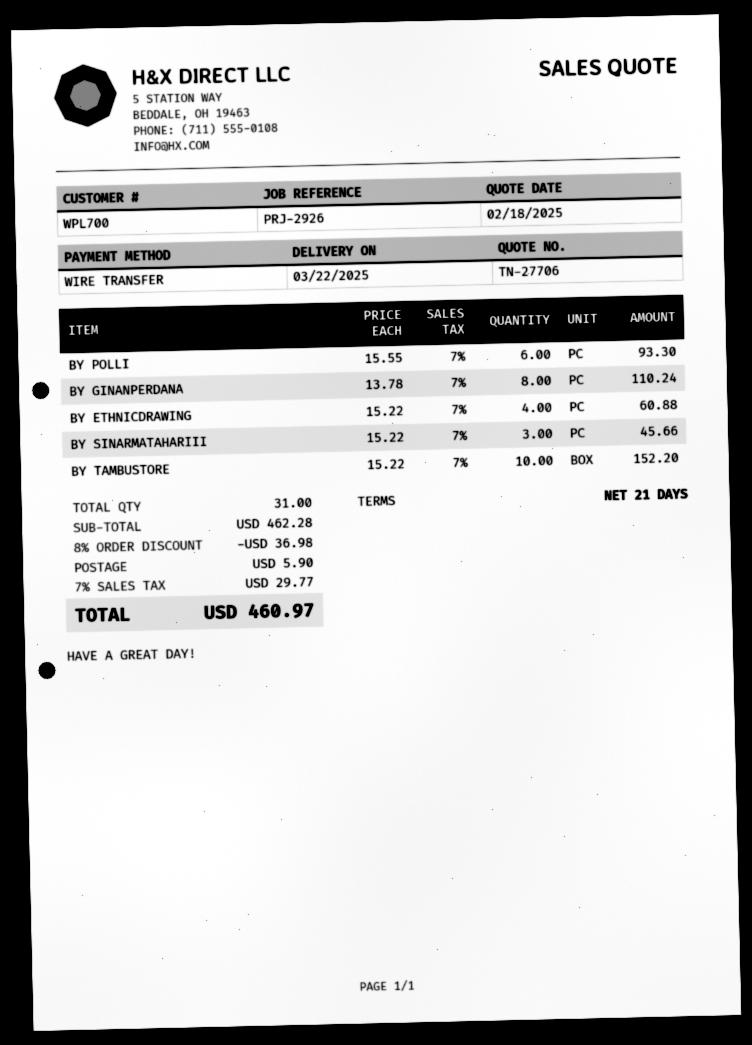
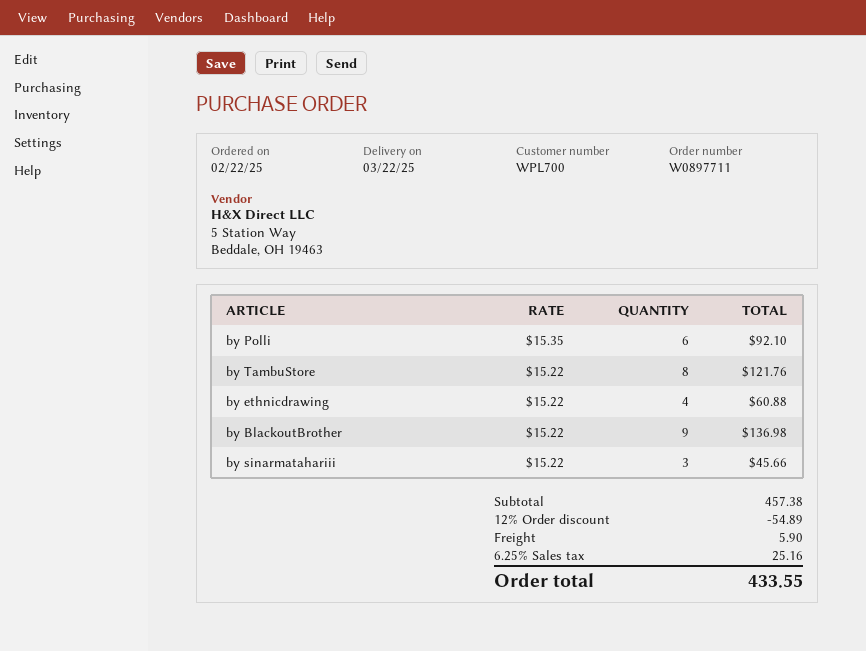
BY POLLI: 6 x 15.55 = 93.30 -> 6 x 15.35 = 92.10
BY GINANPERDANA: 8 x 13.78 = 110.24 -> none
BY TAMBUSTORE: 10 x 15.22 = 152.20 -> 8 x 15.22 = 121.76
by BlackoutBrother: none -> 9 x 15.22 = 136.98
subtotal: 462.28 -> 457.38
discount: 8% = 36.98 -> 12% = 54.89
tax: 7% = 29.77 -> 6.25% = 25.16
total: 460.97 -> 433.55

